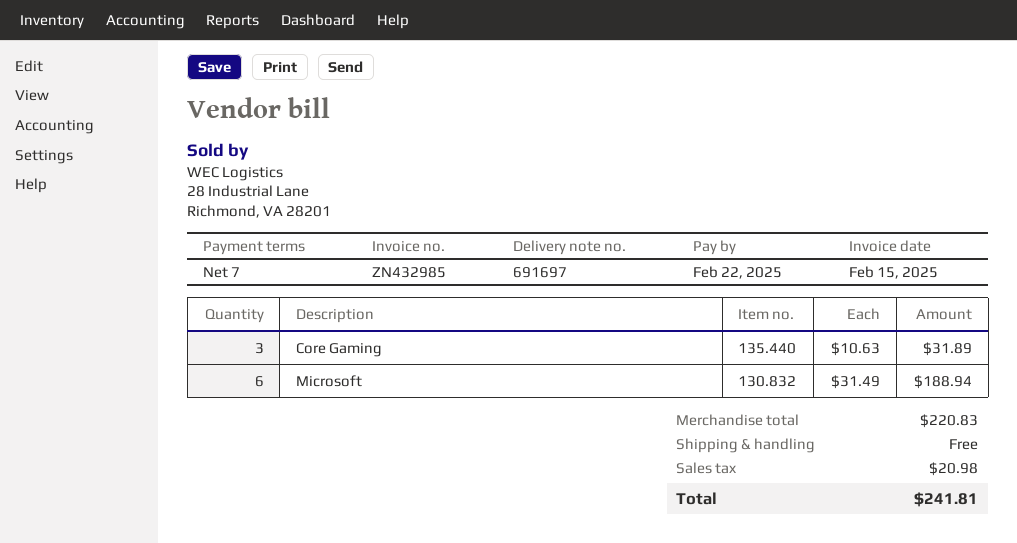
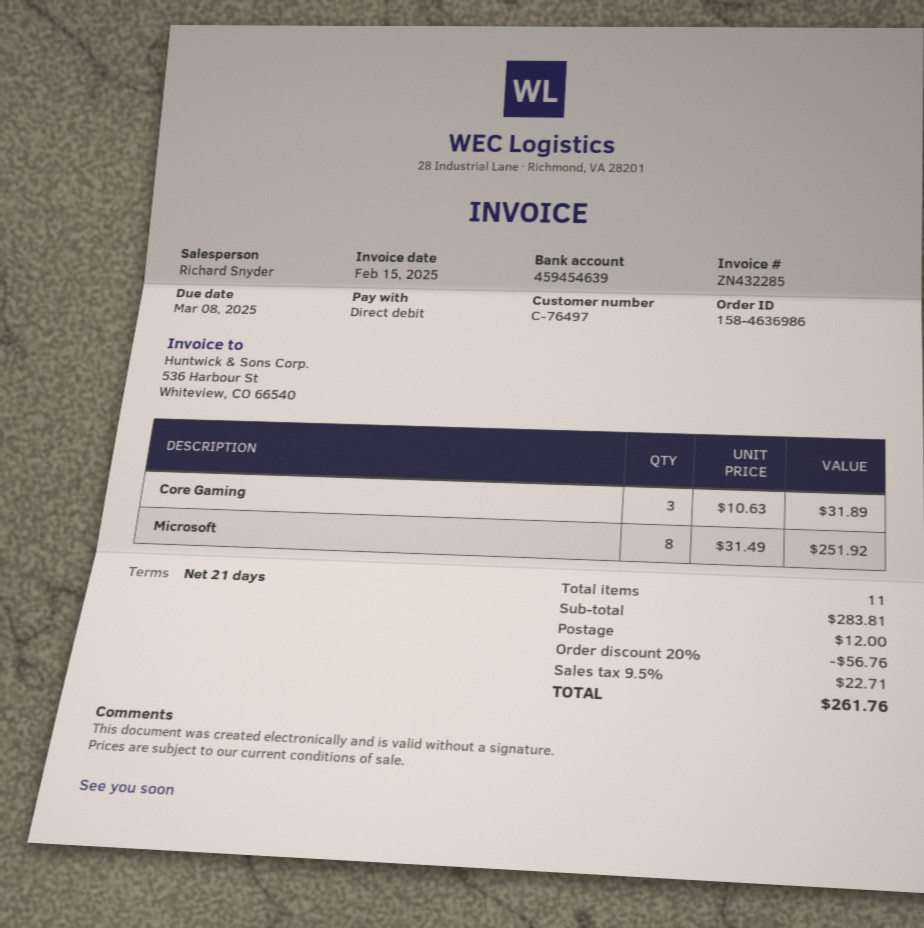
invoice number: ZN432985 -> ZN432285
payment terms: 7 days -> 21 days
due date: 2025-02-22 -> 2025-03-08
Microsoft: 6 x 31.49 = 188.94 -> 8 x 31.49 = 251.92
subtotal: 220.83 -> 283.81
discount: none -> 20% = 56.76
shipping: 0.00 -> 12.00
tax: 20.98 -> 22.71
total: 241.81 -> 261.76

